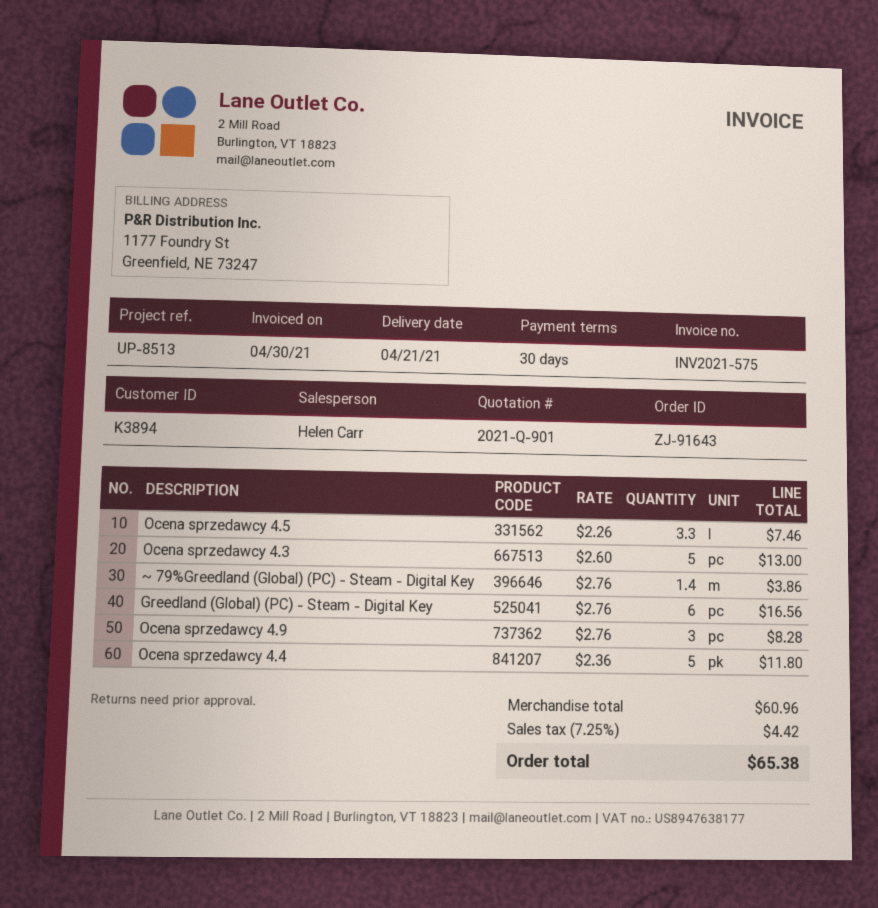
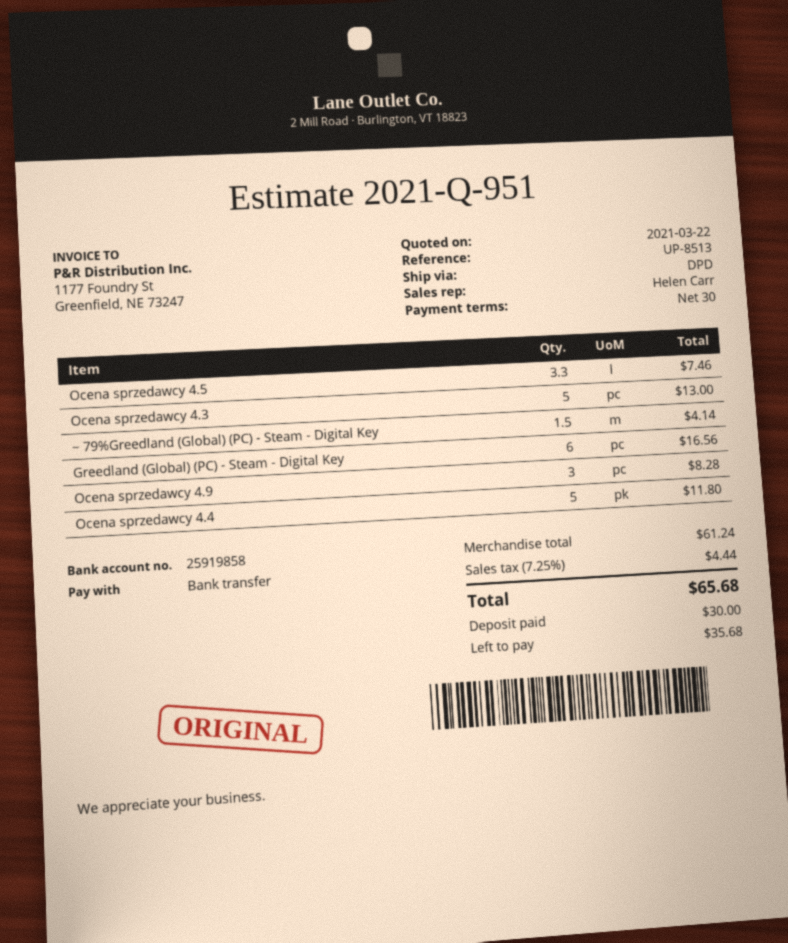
quote number: 2021-Q-901 -> 2021-Q-951
~ 79%Greedland (Global) (PC) - Steam - Digital Key: 1.4 for 3.86 -> 1.5 for 4.14
subtotal: 60.96 -> 61.24
tax: 7.25% = 4.42 -> 7.25% = 4.44
total: 65.38 -> 65.68

